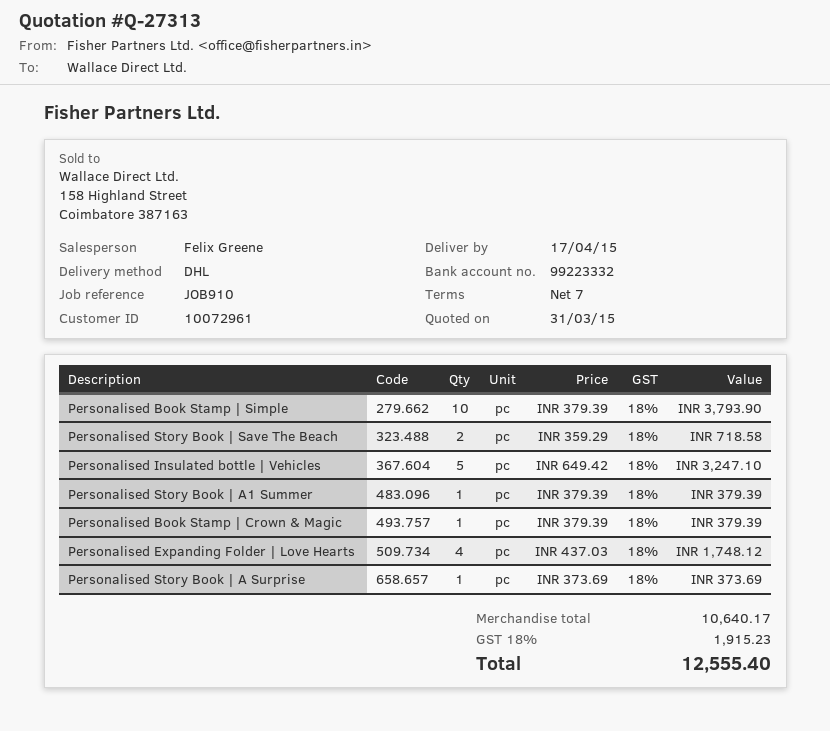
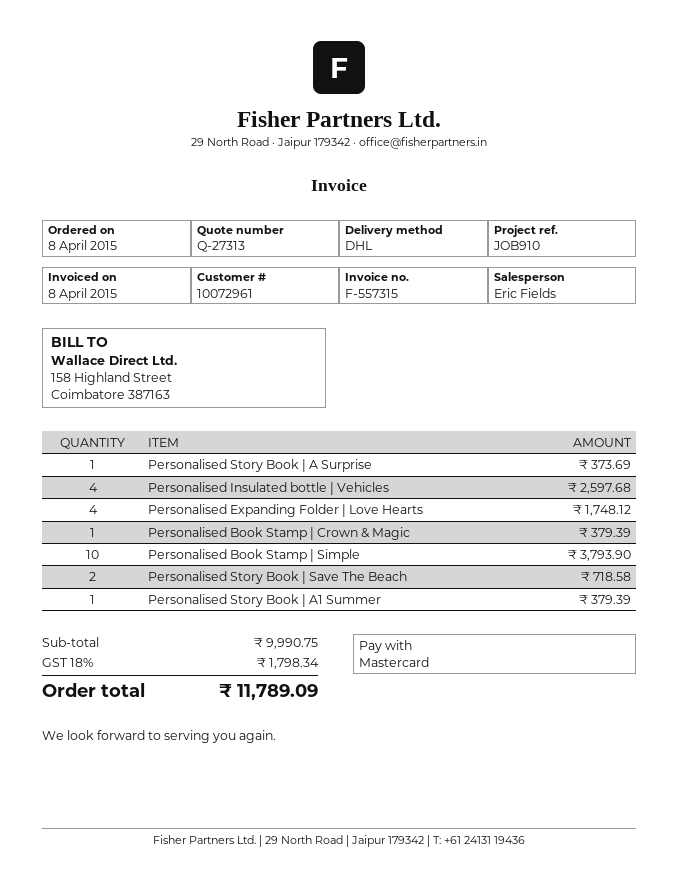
sales rep: Felix Greene -> Eric Fields
Personalised Insulated bottle | Vehicles: 5 for 3247.10 -> 4 for 2597.68
subtotal: 10640.17 -> 9990.75
tax: 18% = 1915.23 -> 18% = 1798.34
total: 12555.40 -> 11789.09

